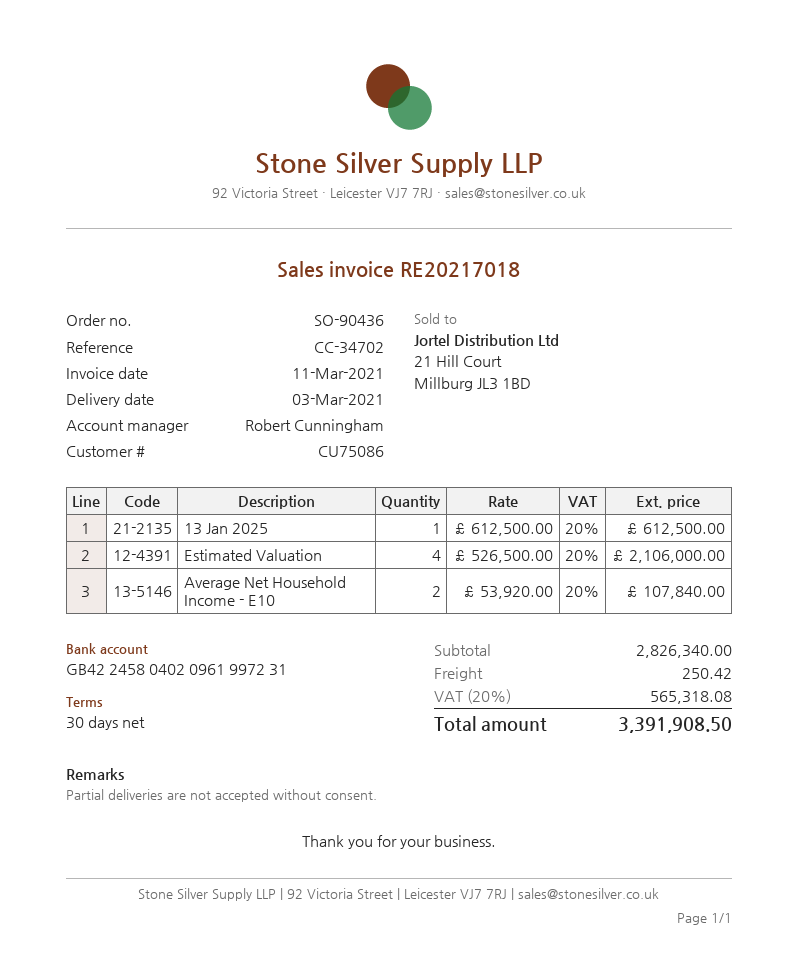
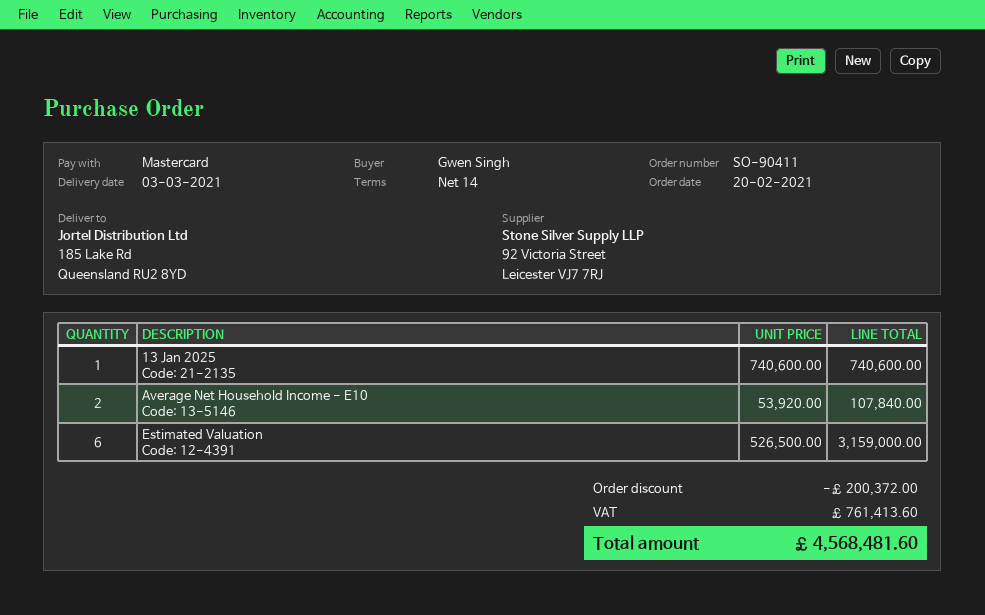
order number: SO-90436 -> SO-90411
payment terms: 30 days -> 14 days
13 Jan 2025: 1 x 612500.00 = 612500.00 -> 1 x 740600.00 = 740600.00
Estimated Valuation: 4 x 526500.00 = 2106000.00 -> 6 x 526500.00 = 3159000.00
discount: none -> 200372.00
shipping: 250.42 -> none
tax: 565318.08 -> 761413.60
total: 3391908.50 -> 4568481.60

